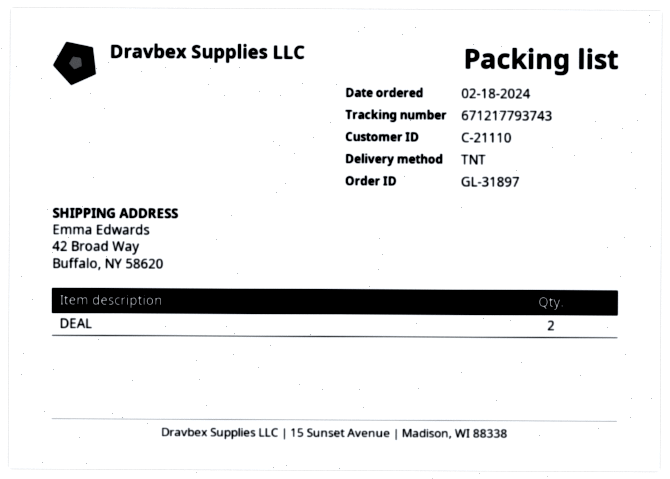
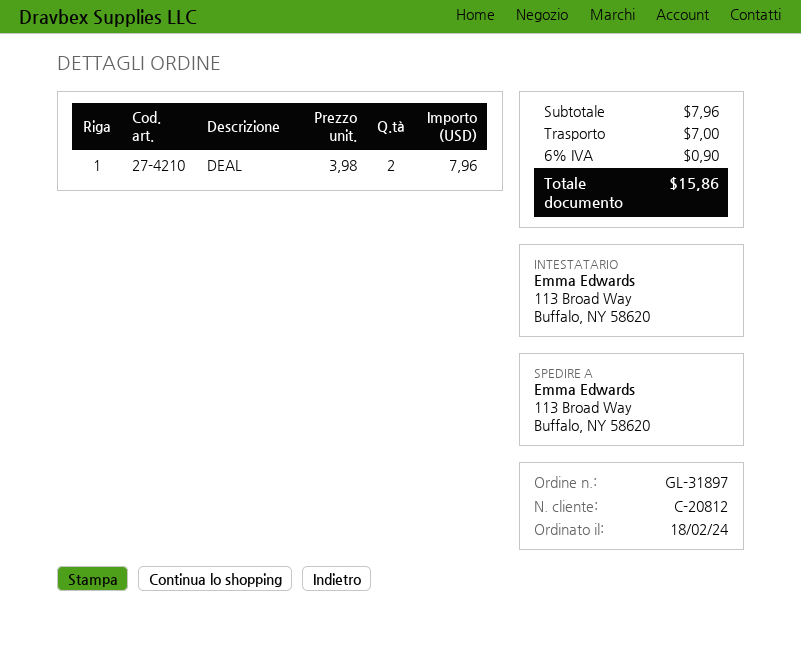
customer number: C-21110 -> C-20812
ship to: 42 Broad Way, Buffalo, NY 58620 -> 113 Broad Way, Buffalo, NY 58620

